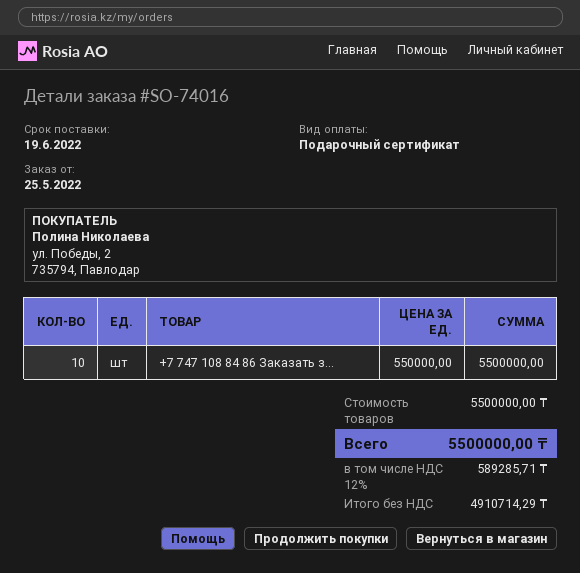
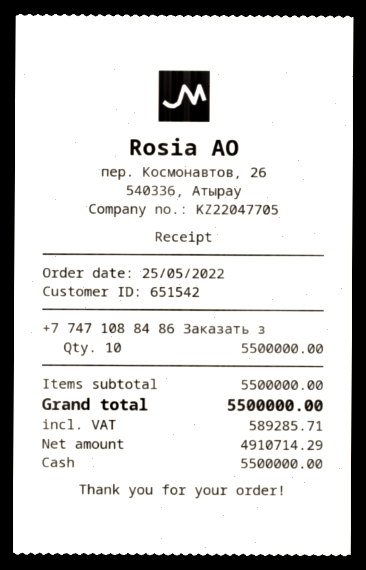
payment method: gift card -> cash

